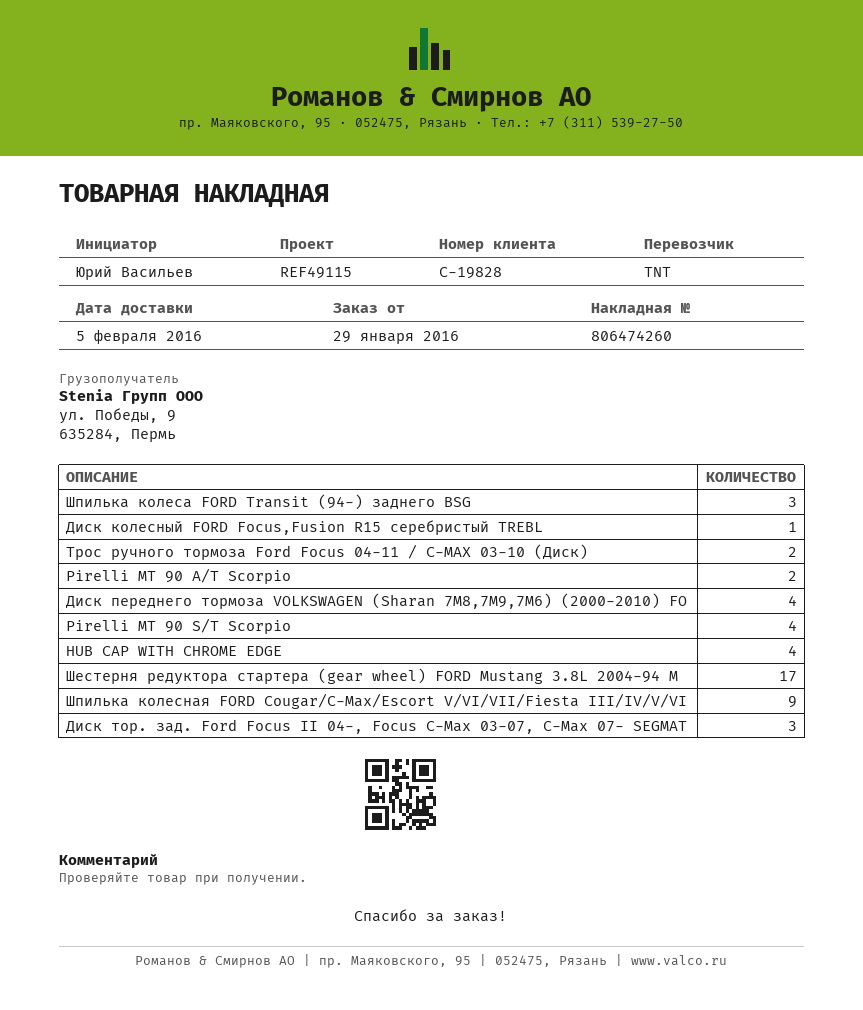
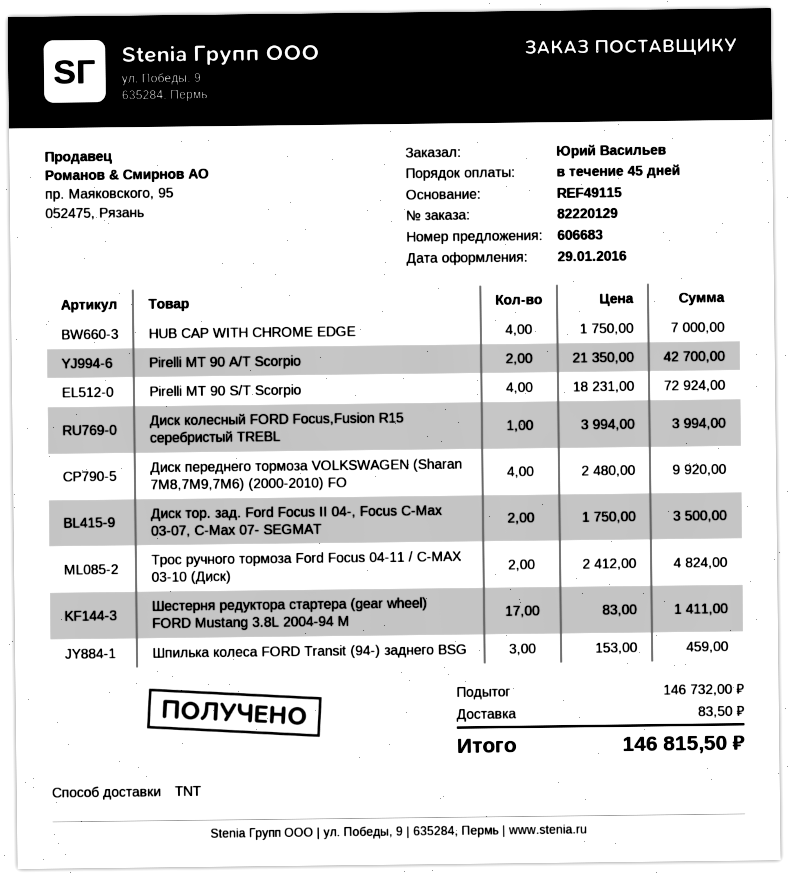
Шпилька колесная FORD Cougar/C-Max/Escort V/VI/VII/Fiesta III/IV/V/VI: 9 -> none
Диск тор. зад. Ford Focus II 04-, Focus C-Max 03-07, C-Max 07- SEGMAT: 3 -> 2

